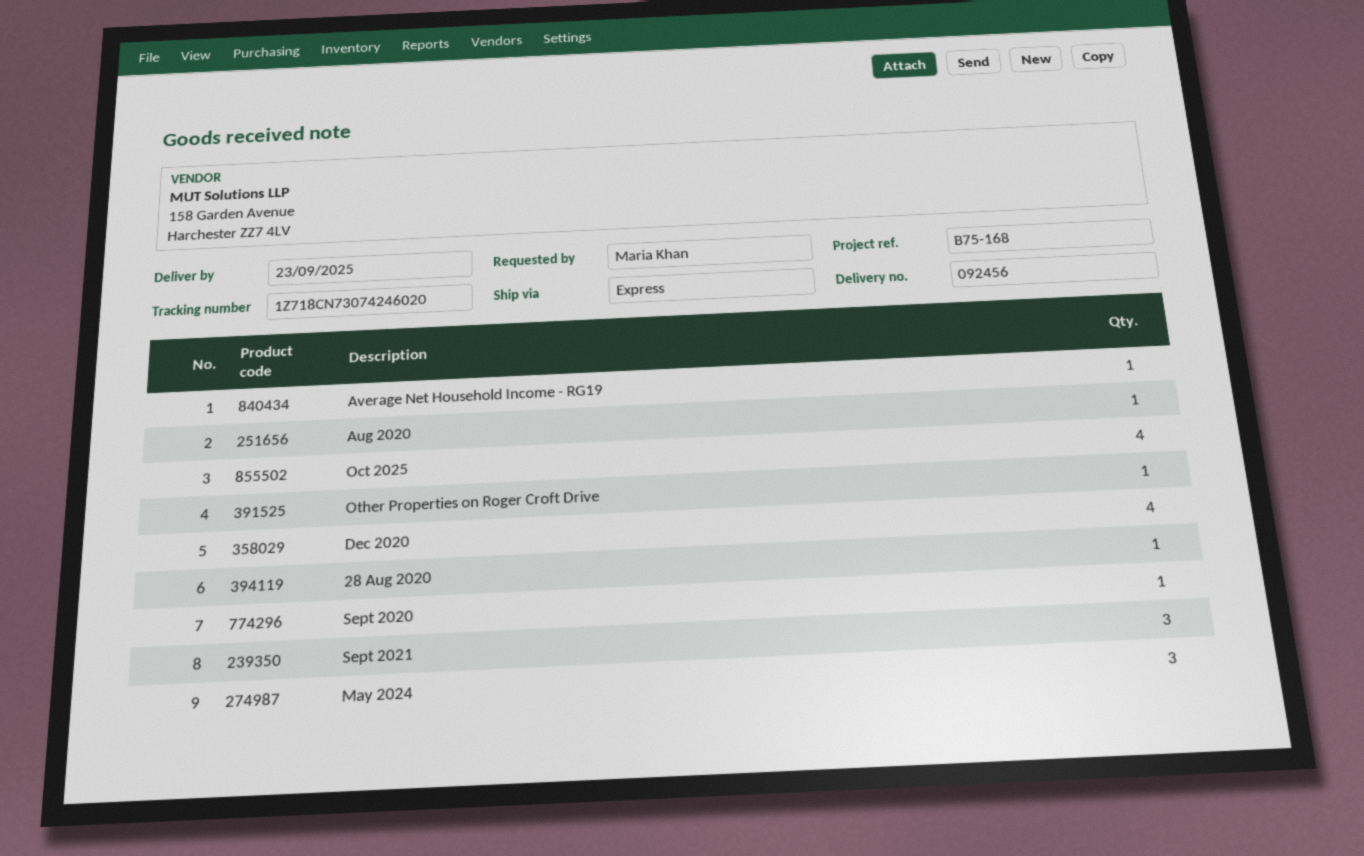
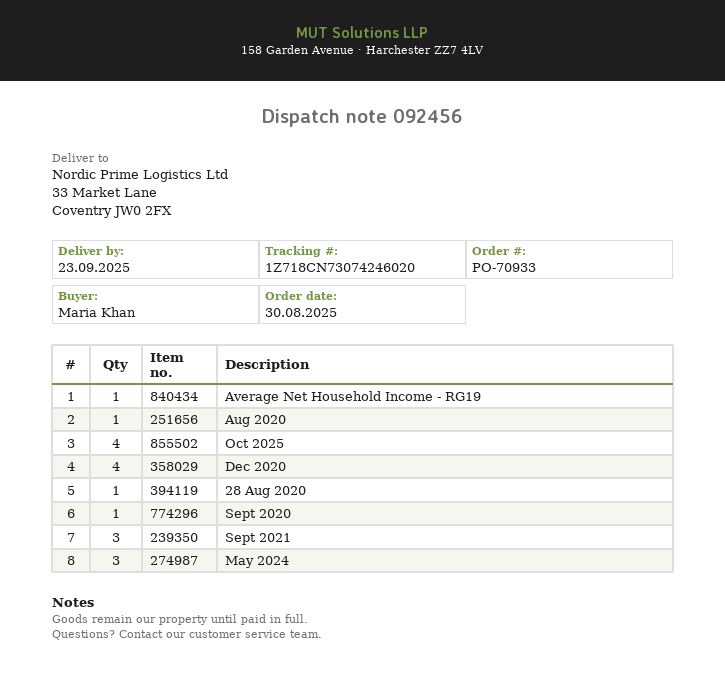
Other Properties on Roger Croft Drive: 1 -> none

